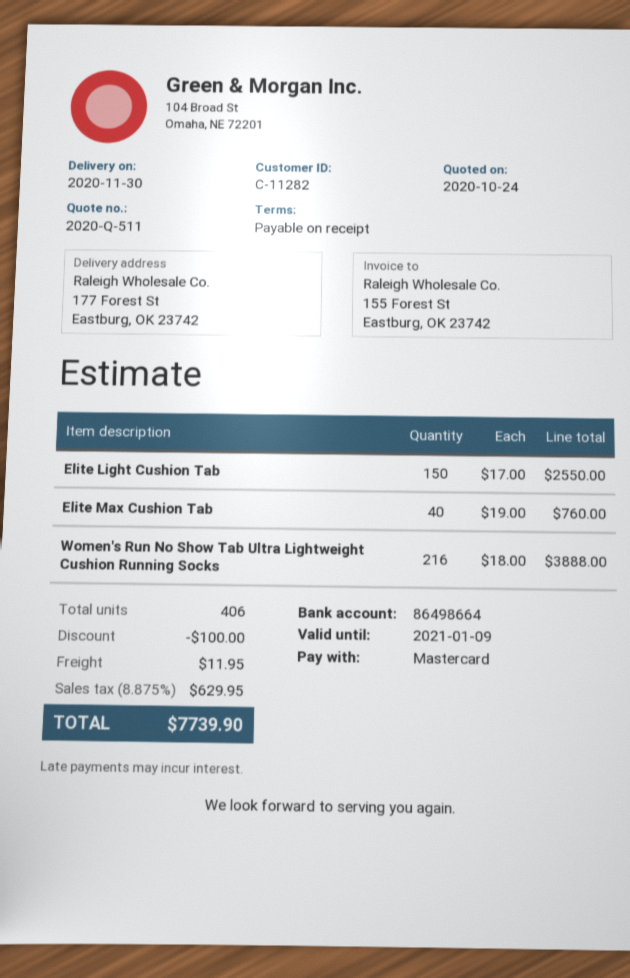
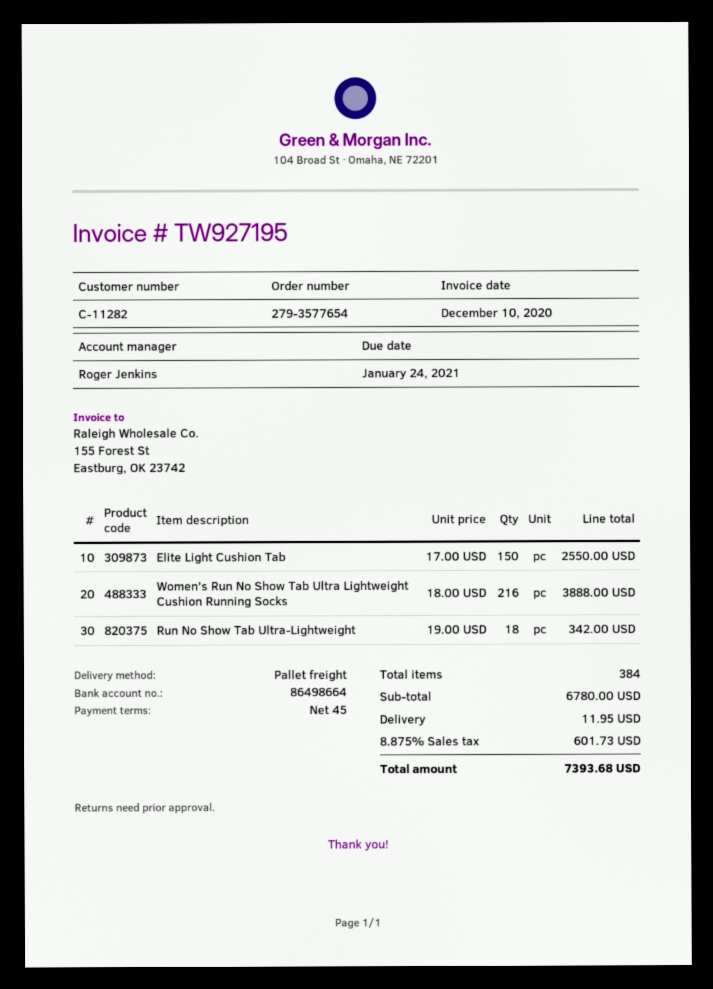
payment terms: on receipt -> 45 days
Elite Max Cushion Tab: 40 x 19.00 = 760.00 -> none
Run No Show Tab Ultra-Lightweight: none -> 18 x 19.00 = 342.00
total quantity: 406 -> 384
discount: 100.00 -> none
tax: 8.875% = 629.95 -> 8.875% = 601.73
total: 7739.90 -> 7393.68

